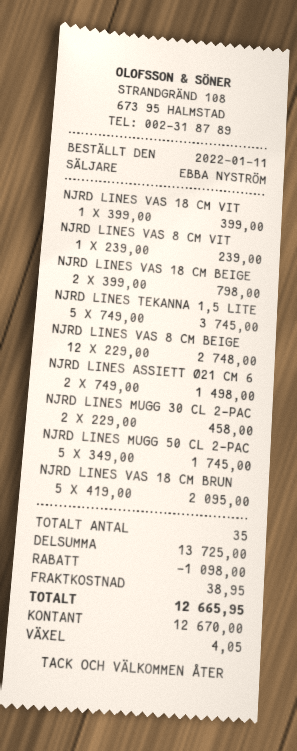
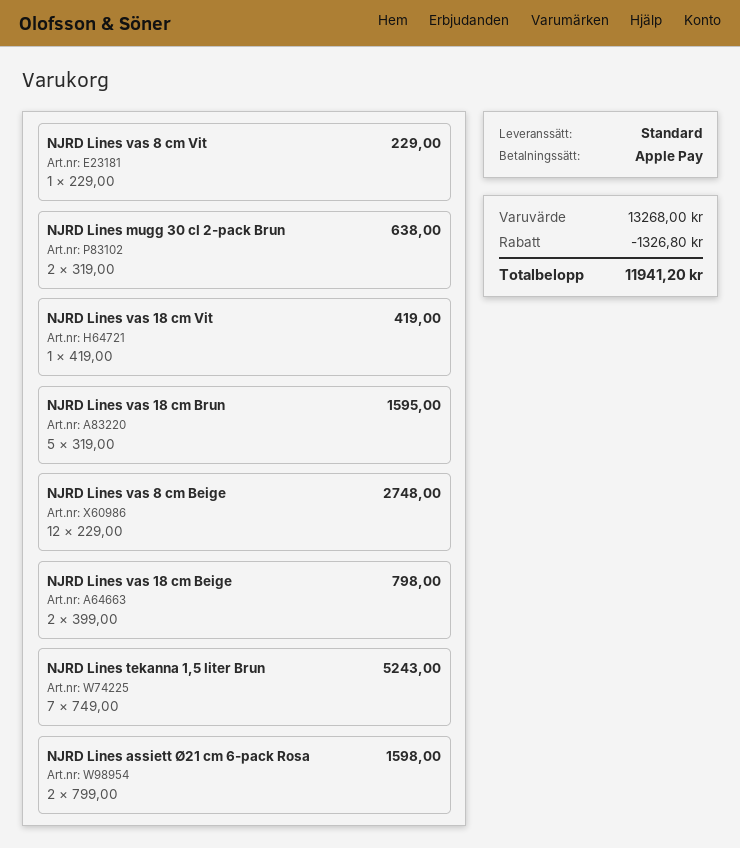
payment method: cash -> Apple Pay
NJRD LINES VAS 18 CM VIT: 1 x 399.00 = 399.00 -> 1 x 419.00 = 419.00
NJRD LINES VAS 8 CM VIT: 1 x 239.00 = 239.00 -> 1 x 229.00 = 229.00
NJRD LINES TEKANNA 1,5 LITE: 5 x 749.00 = 3745.00 -> 7 x 749.00 = 5243.00
NJRD LINES ASSIETT Ø21 CM 6: 2 x 749.00 = 1498.00 -> 2 x 799.00 = 1598.00
NJRD LINES MUGG 30 CL 2-PAC: 2 x 229.00 = 458.00 -> 2 x 319.00 = 638.00
NJRD LINES MUGG 50 CL 2-PAC: 5 x 349.00 = 1745.00 -> none
NJRD LINES VAS 18 CM BRUN: 5 x 419.00 = 2095.00 -> 5 x 319.00 = 1595.00
subtotal: 13725.00 -> 13268.00
discount: 1098.00 -> 1326.80
shipping: 38.95 -> none
total: 12665.95 -> 11941.20

